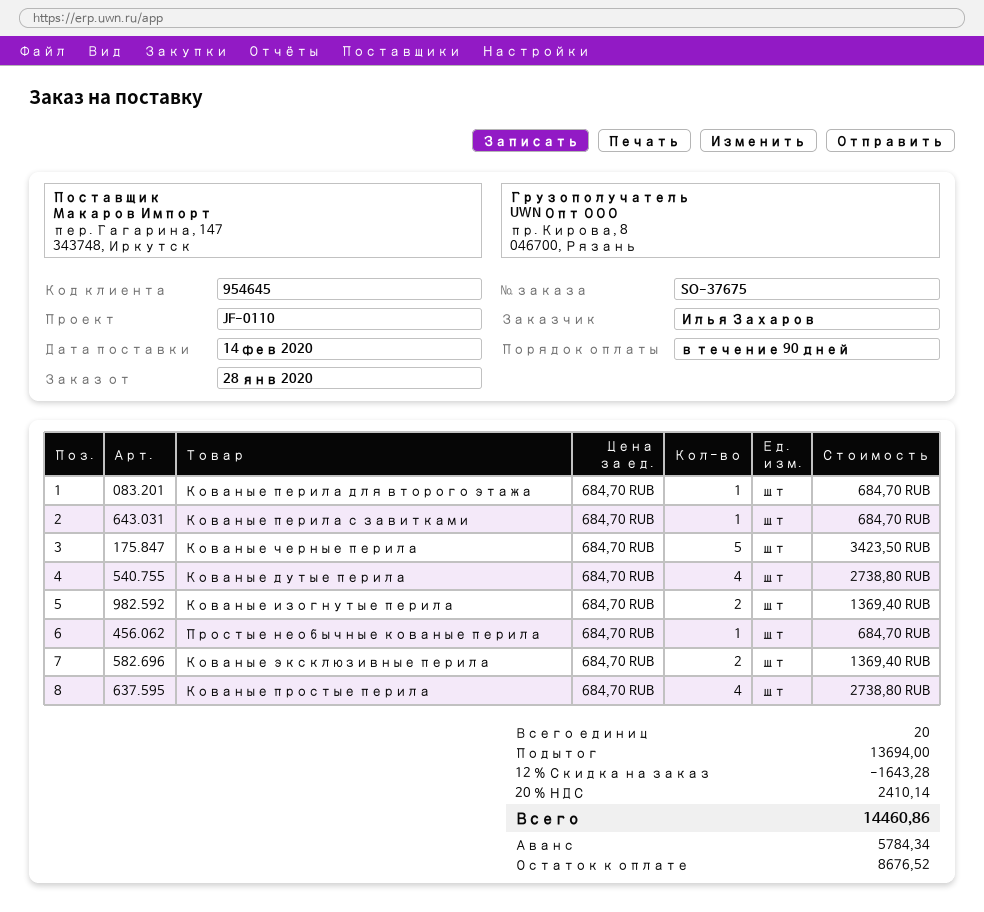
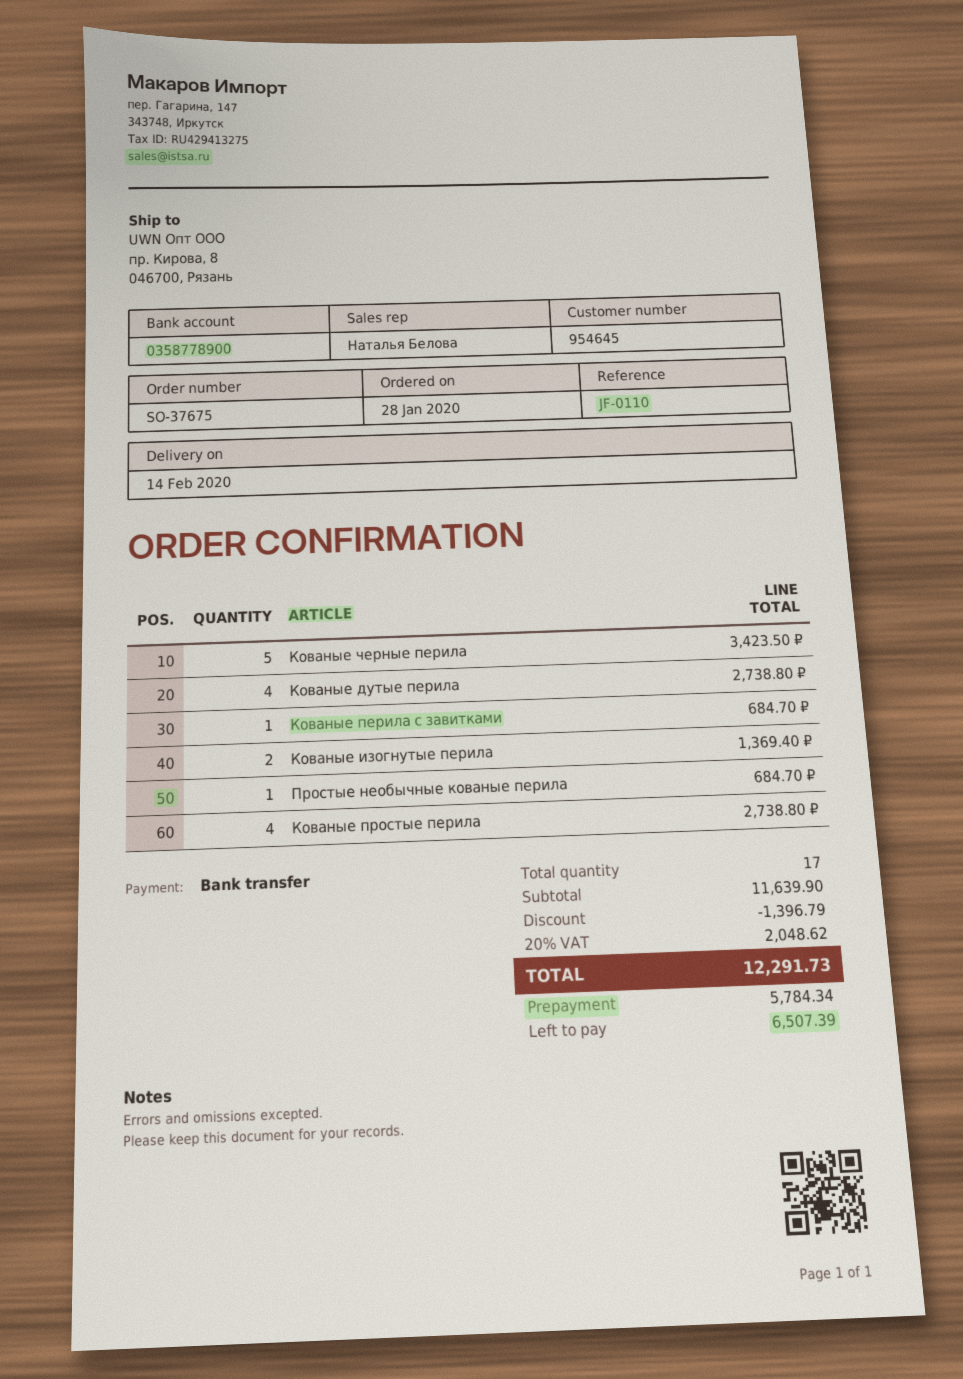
Кованые перила для второго этажа: 1 for 684.70 -> none
Кованые эксклюзивные перила: 2 for 1369.40 -> none
total quantity: 20 -> 17
subtotal: 13694.00 -> 11639.90
discount: 1643.28 -> 1396.79
tax: 20% = 2410.14 -> 20% = 2048.62
total: 14460.86 -> 12291.73
balance: 8676.52 -> 6507.39

